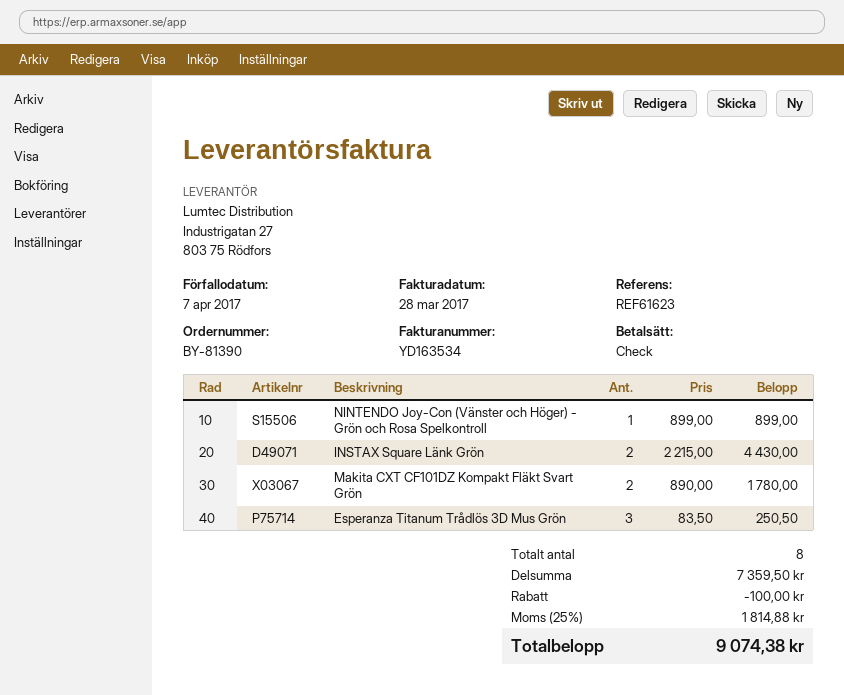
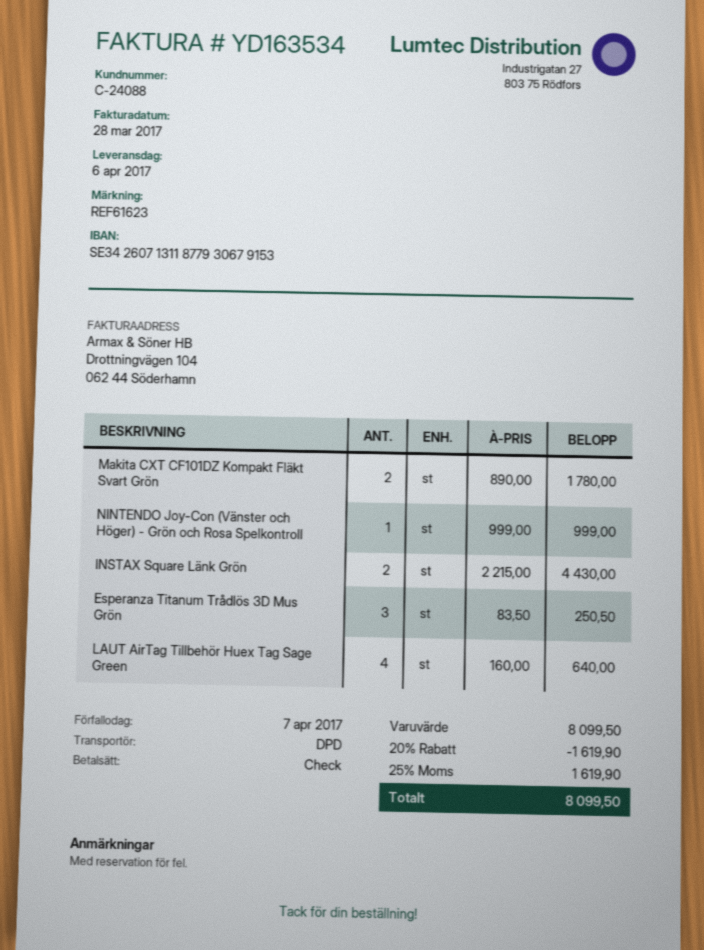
NINTENDO Joy-Con (Vänster och Höger) - Grön och Rosa Spelkontroll: 1 x 899.00 = 899.00 -> 1 x 999.00 = 999.00
LAUT AirTag Tillbehör Huex Tag Sage Green: none -> 4 x 160.00 = 640.00
subtotal: 7359.50 -> 8099.50
discount: 100.00 -> 1619.90
tax: 25% = 1814.88 -> 25% = 1619.90
total: 9074.38 -> 8099.50

